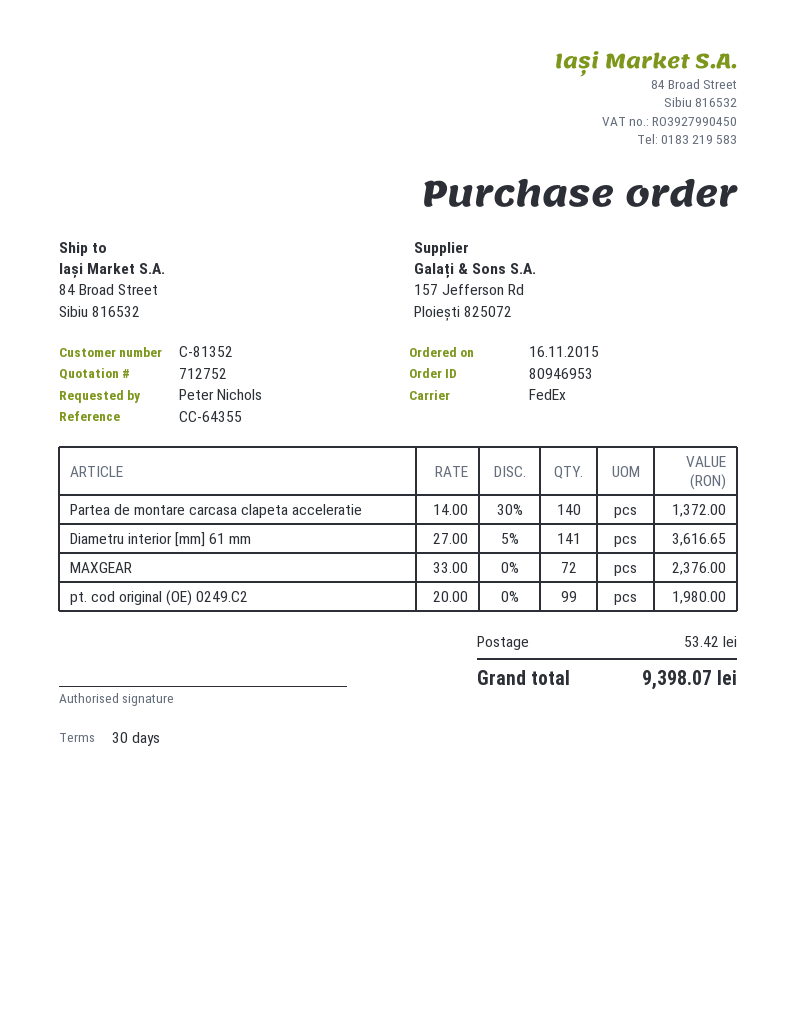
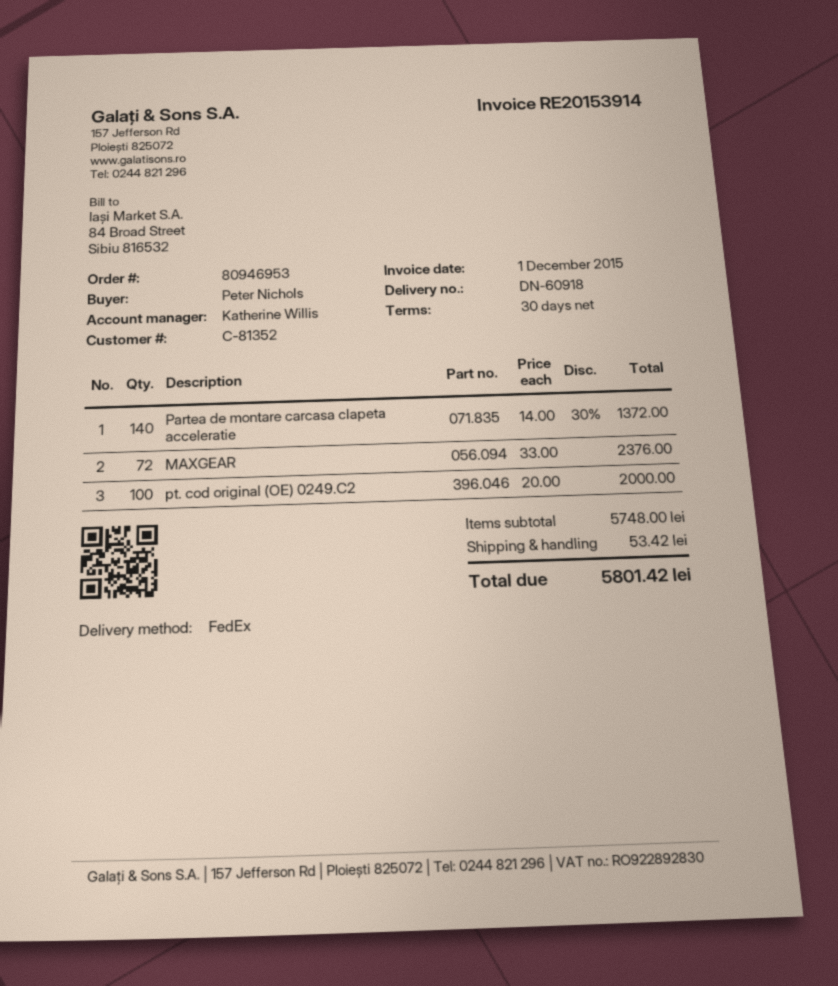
Diametru interior [mm] 61 mm: 141 x 27.00 - 5% = 3616.65 -> none
pt. cod original (OE) 0249.C2: 99 x 20.00 = 1980.00 -> 100 x 20.00 = 2000.00
total: 9398.07 -> 5801.42

